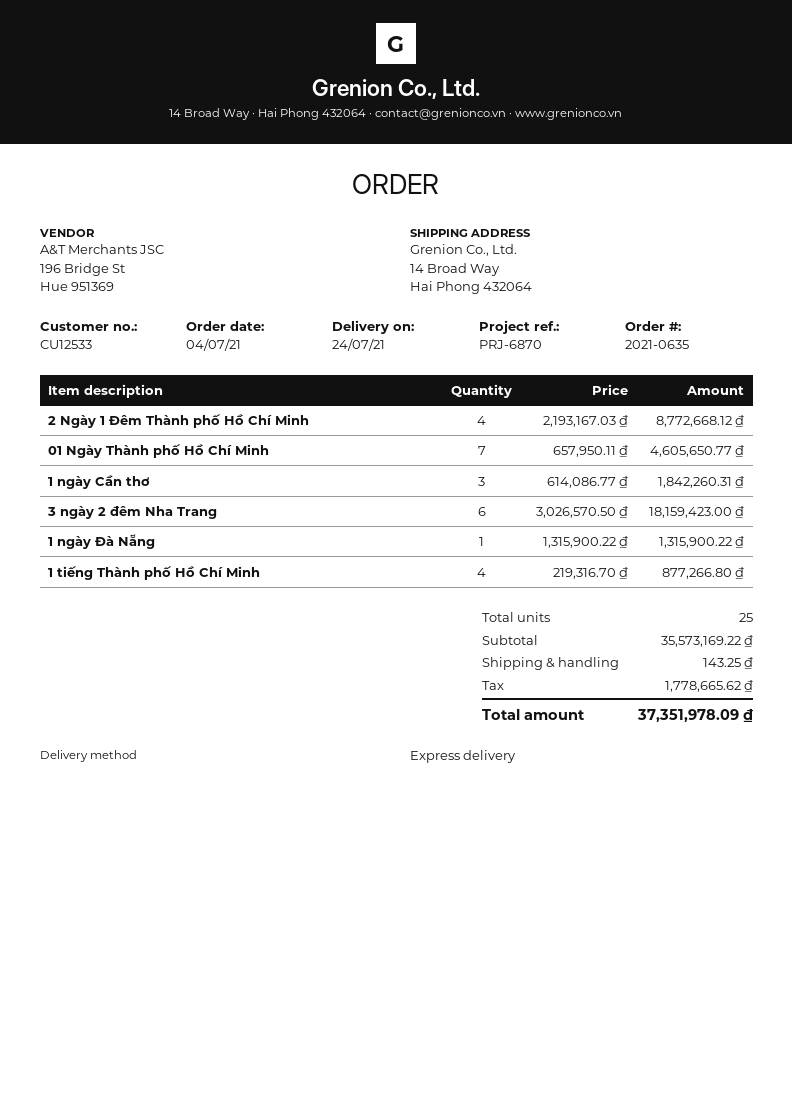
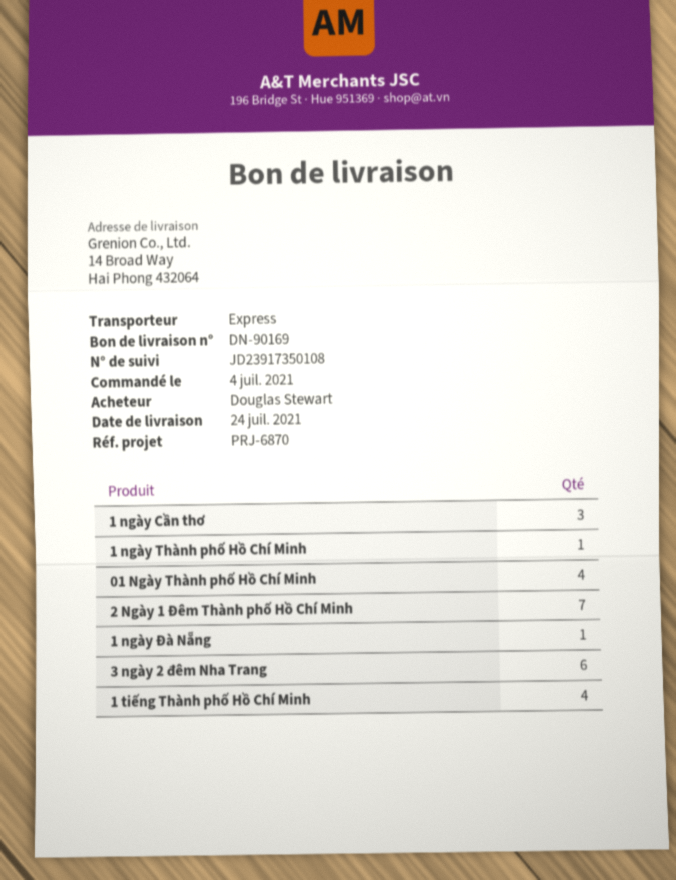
2 Ngày 1 Đêm Thành phố Hồ Chí Minh: 4 -> 7
01 Ngày Thành phố Hồ Chí Minh: 7 -> 4
1 ngày Thành phố Hồ Chí Minh: none -> 1

